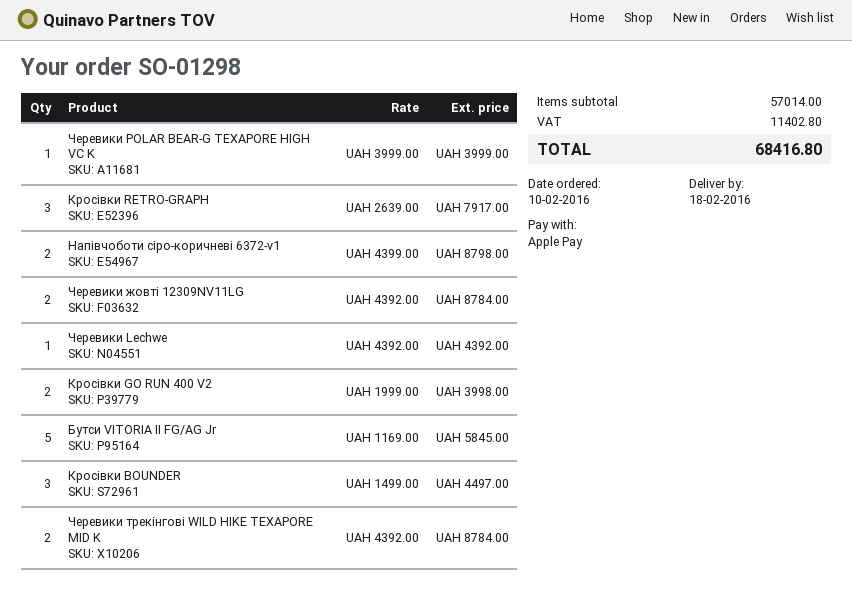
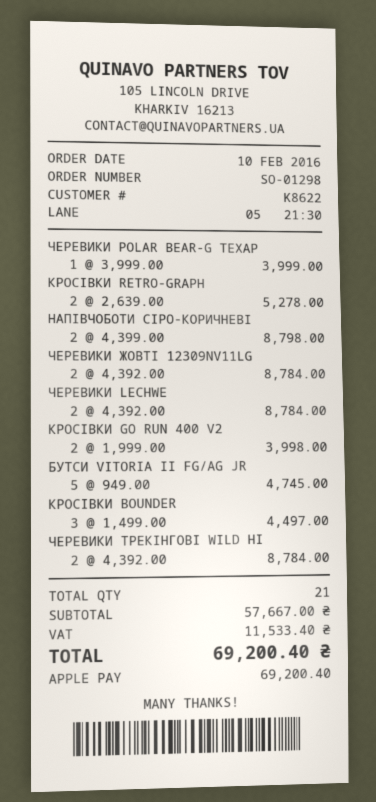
Кросівки RETRO-GRAPH: 3 x 2639.00 = 7917.00 -> 2 x 2639.00 = 5278.00
Черевики Lechwe: 1 x 4392.00 = 4392.00 -> 2 x 4392.00 = 8784.00
Бутси VITORIA II FG/AG Jr: 5 x 1169.00 = 5845.00 -> 5 x 949.00 = 4745.00
subtotal: 57014.00 -> 57667.00
tax: 11402.80 -> 11533.40
total: 68416.80 -> 69200.40

